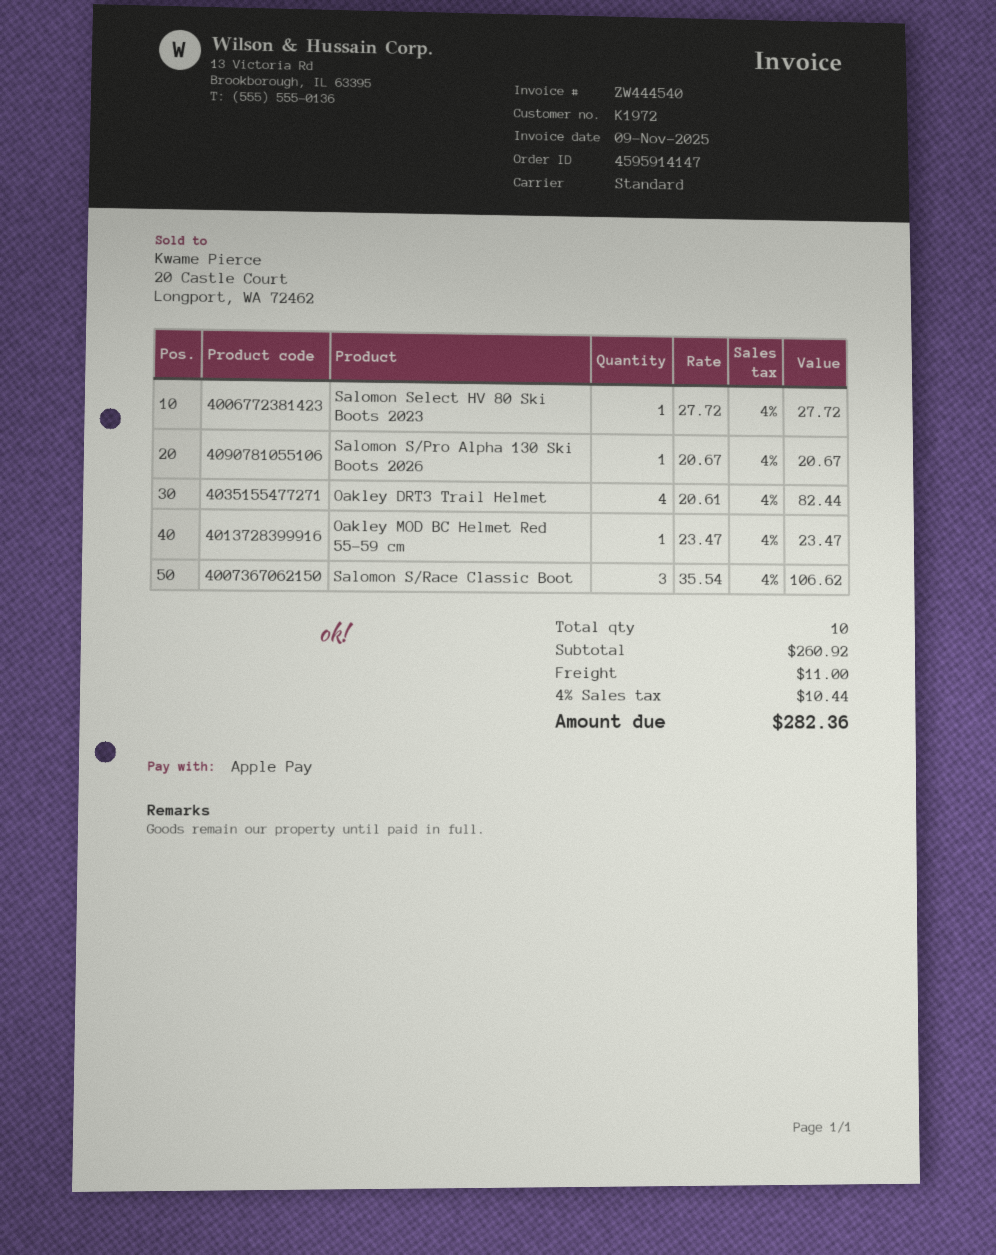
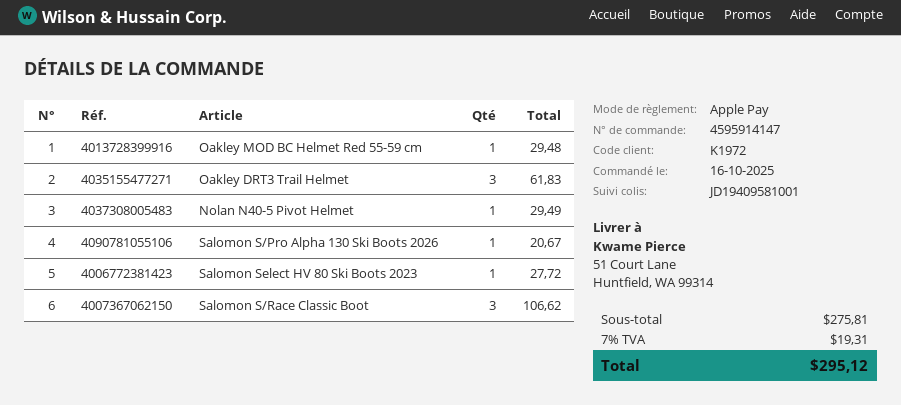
Oakley DRT3 Trail Helmet: 4 for 82.44 -> 3 for 61.83
Oakley MOD BC Helmet Red 55-59 cm: 1 for 23.47 -> 1 for 29.48
Nolan N40-5 Pivot Helmet: none -> 1 for 29.49
subtotal: 260.92 -> 275.81
shipping: 11.00 -> none
tax: 4% = 10.44 -> 7% = 19.31
total: 282.36 -> 295.12

